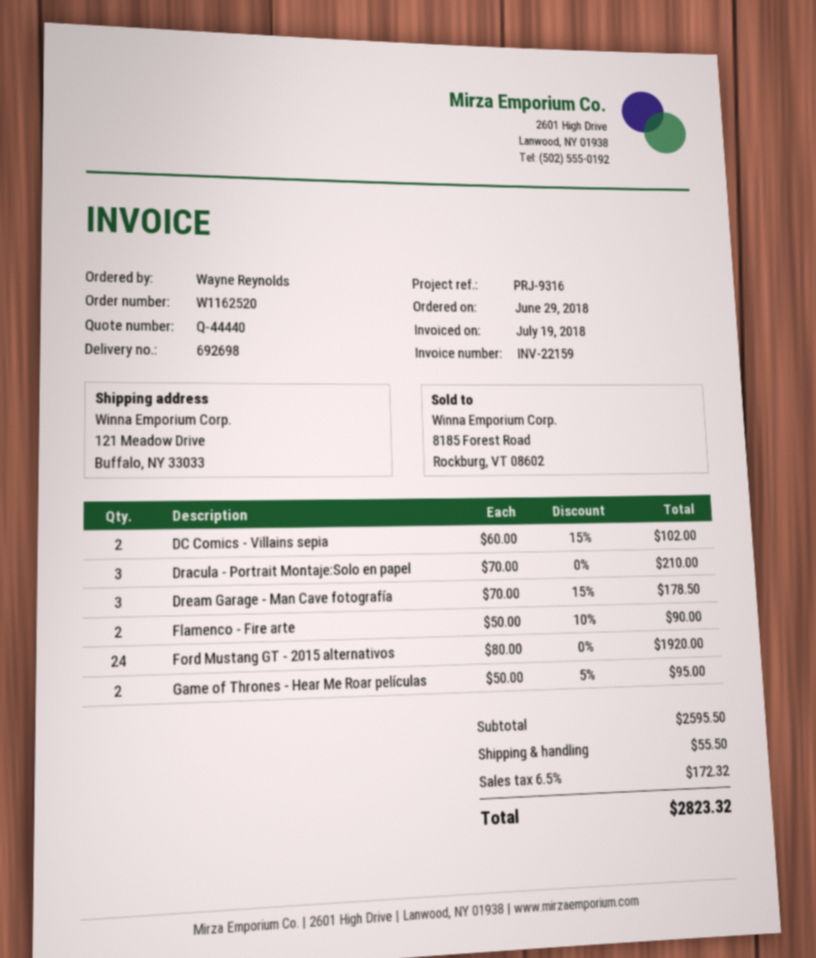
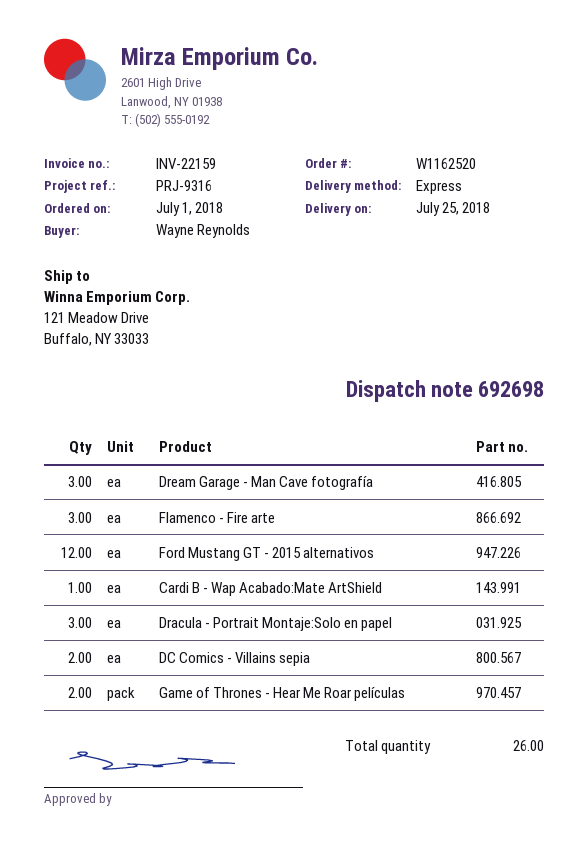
order date: 2018-06-29 -> 2018-07-01
Flamenco - Fire arte: 2 -> 3
Ford Mustang GT - 2015 alternativos: 24 -> 12
Cardi B - Wap Acabado:Mate ArtShield: none -> 1

